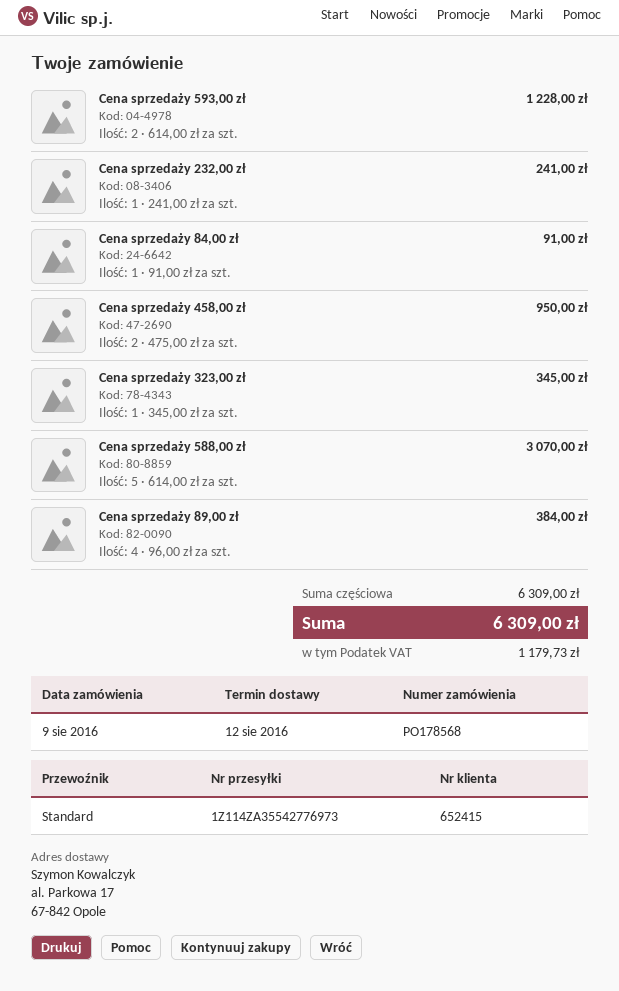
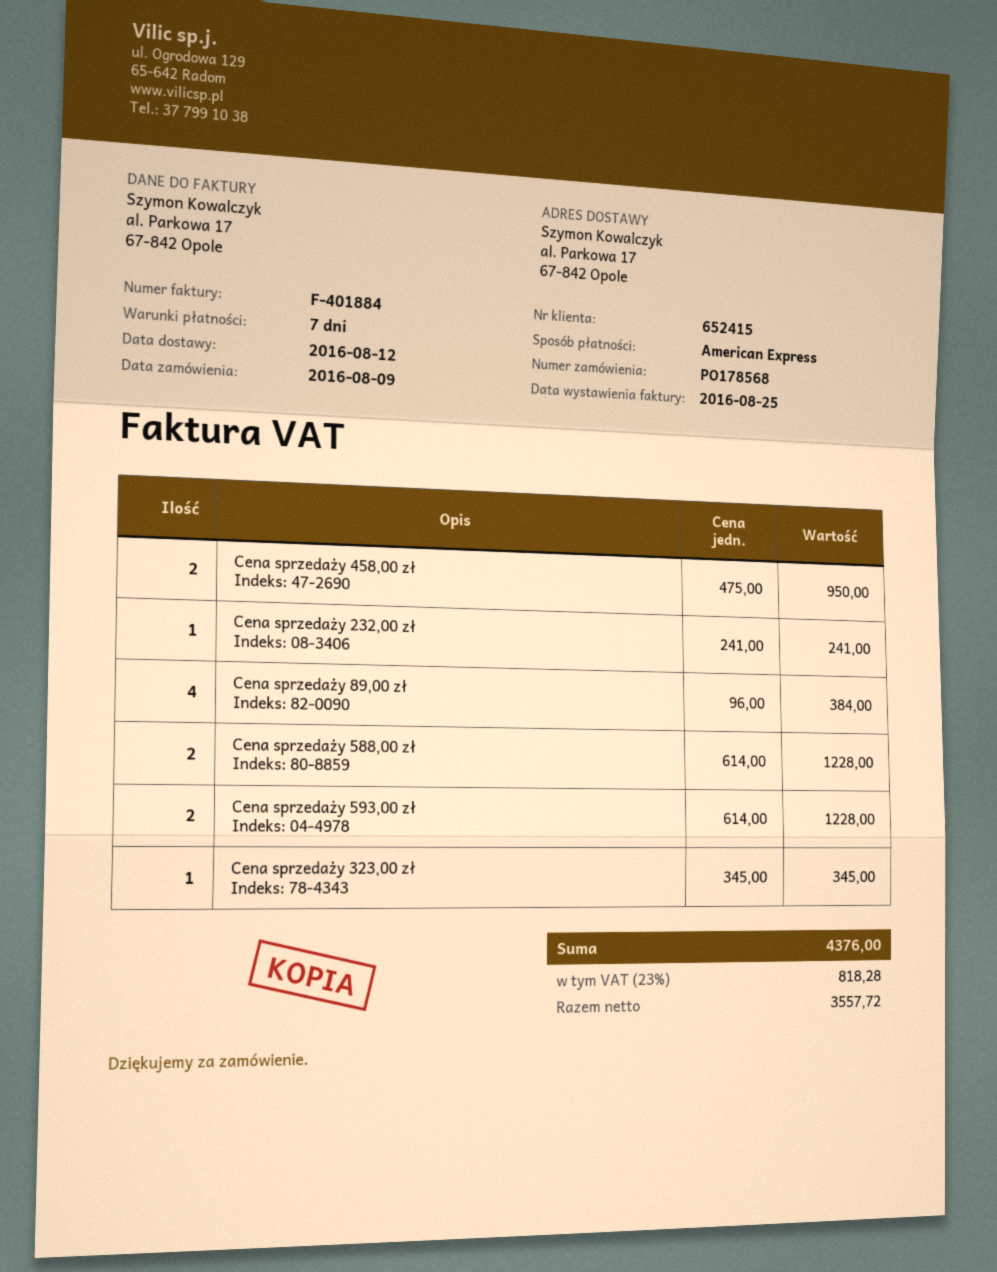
Cena sprzedaży 84,00 zł: 1 x 91.00 = 91.00 -> none
Cena sprzedaży 588,00 zł: 5 x 614.00 = 3070.00 -> 2 x 614.00 = 1228.00
tax: 1179.73 -> 818.28
total: 6309.00 -> 4376.00

